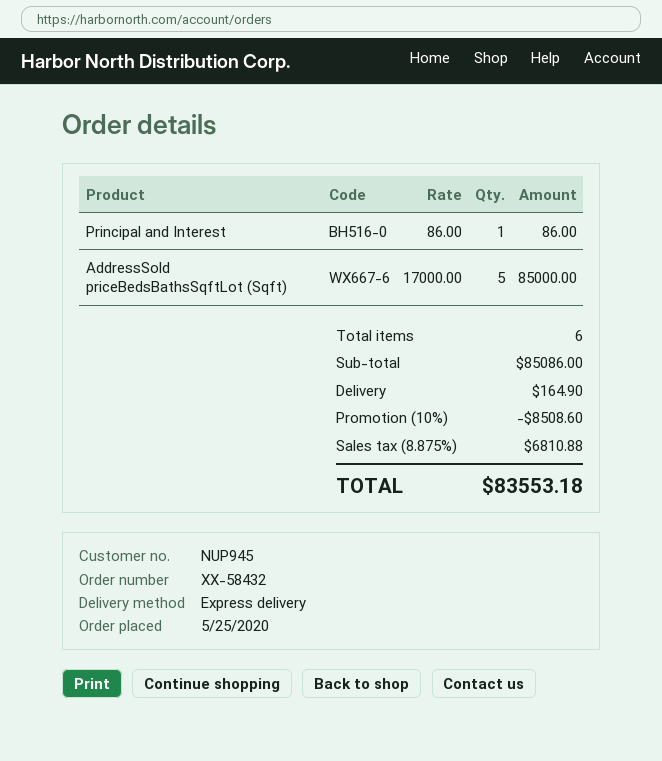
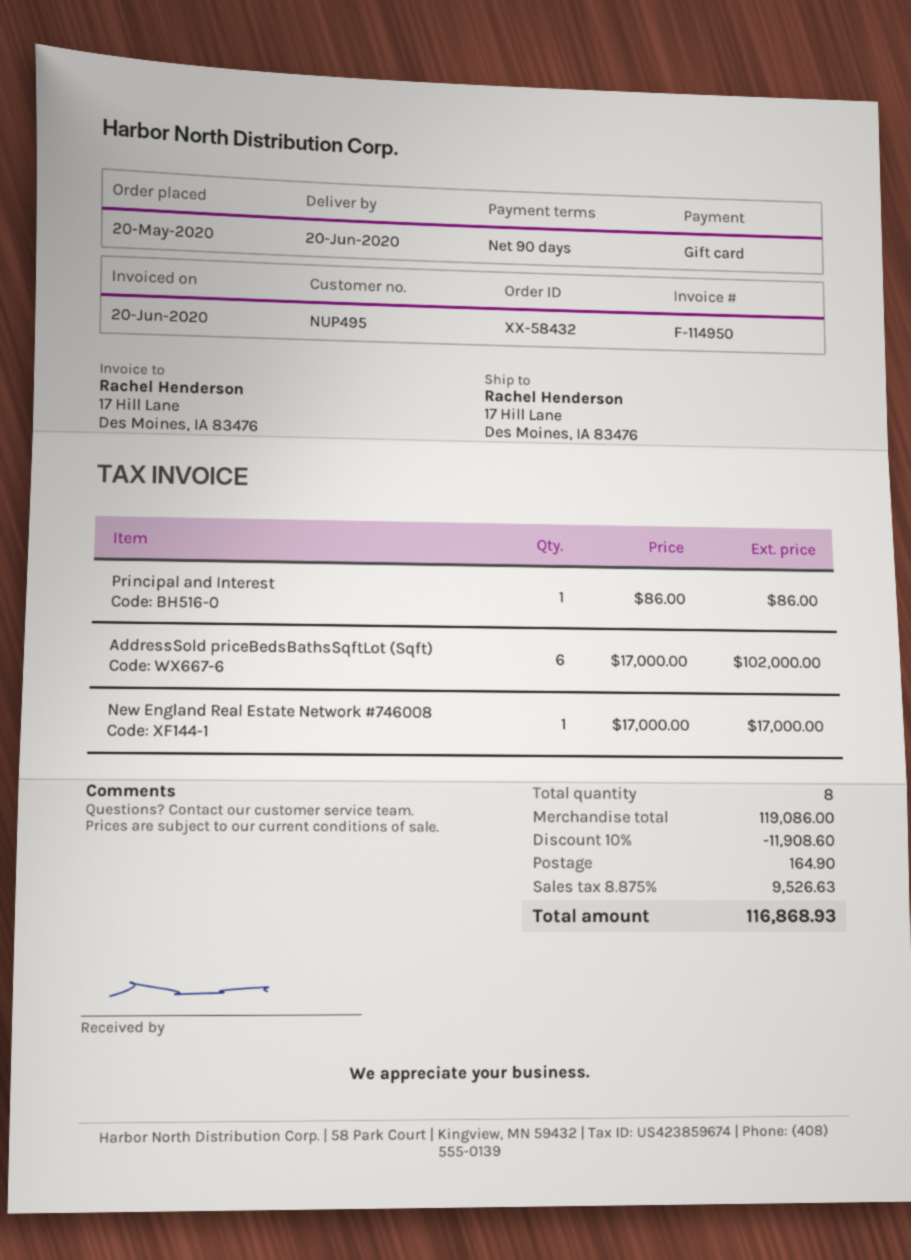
order date: 2020-05-25 -> 2020-05-20
customer number: NUP945 -> NUP495
AddressSold priceBedsBathsSqftLot (Sqft): 5 x 17000.00 = 85000.00 -> 6 x 17000.00 = 102000.00
New England Real Estate Network #746008: none -> 1 x 17000.00 = 17000.00
total quantity: 6 -> 8
subtotal: 85086.00 -> 119086.00
discount: 10% = 8508.60 -> 10% = 11908.60
tax: 8.875% = 6810.88 -> 8.875% = 9526.63
total: 83553.18 -> 116868.93

